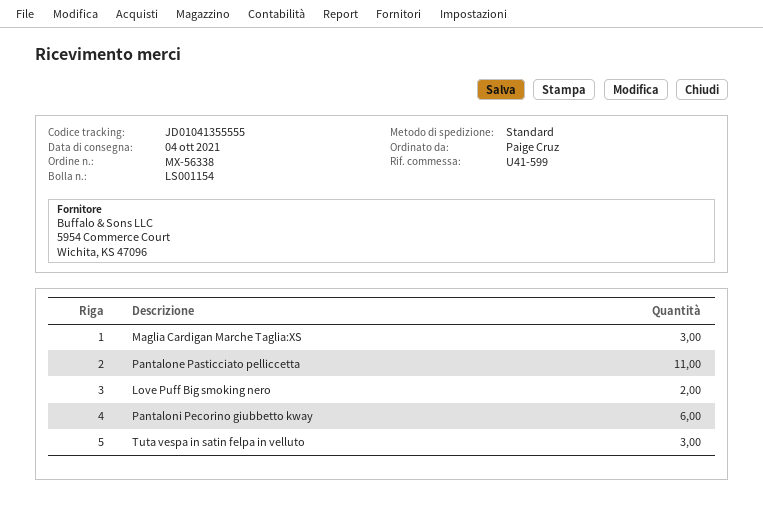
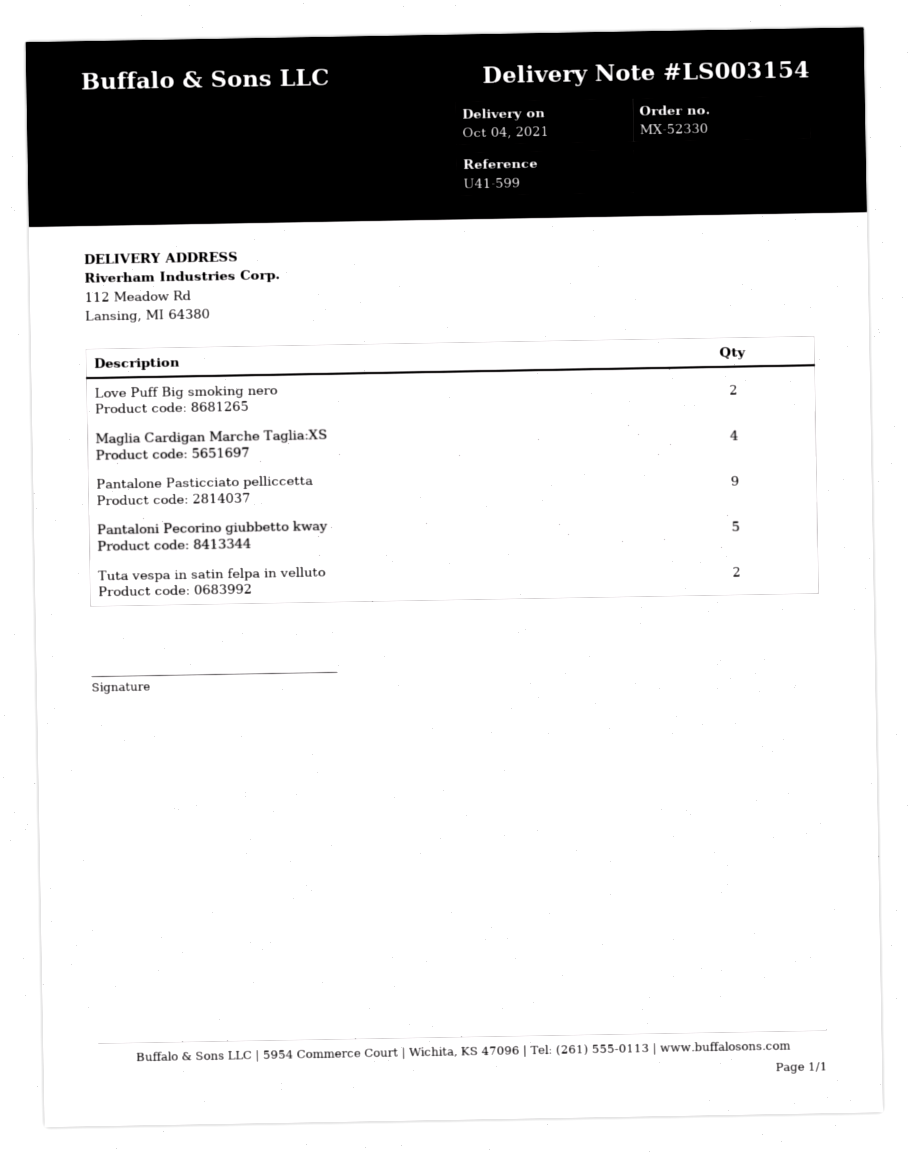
order number: MX-56338 -> MX-52330
delivery note number: LS001154 -> LS003154
Maglia Cardigan Marche Taglia:XS: 3 -> 4
Pantalone Pasticciato pelliccetta: 11 -> 9
Pantaloni Pecorino giubbetto kway: 6 -> 5
Tuta vespa in satin felpa in velluto: 3 -> 2

